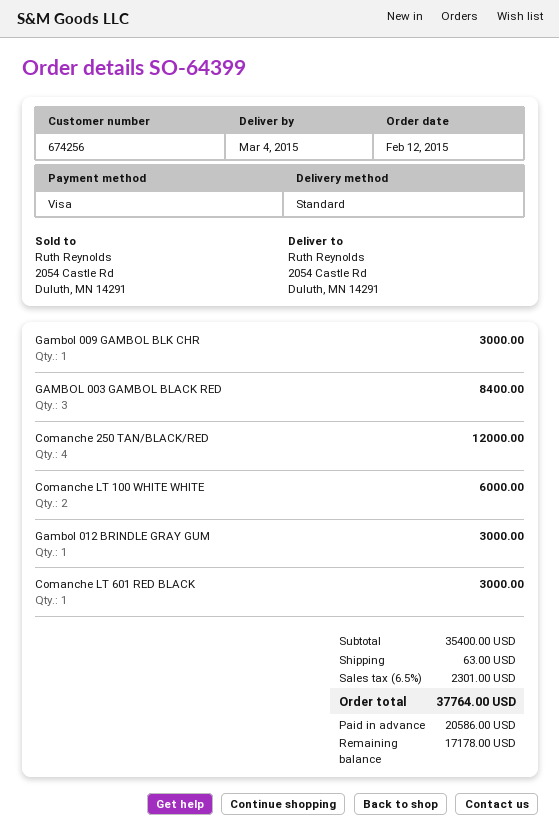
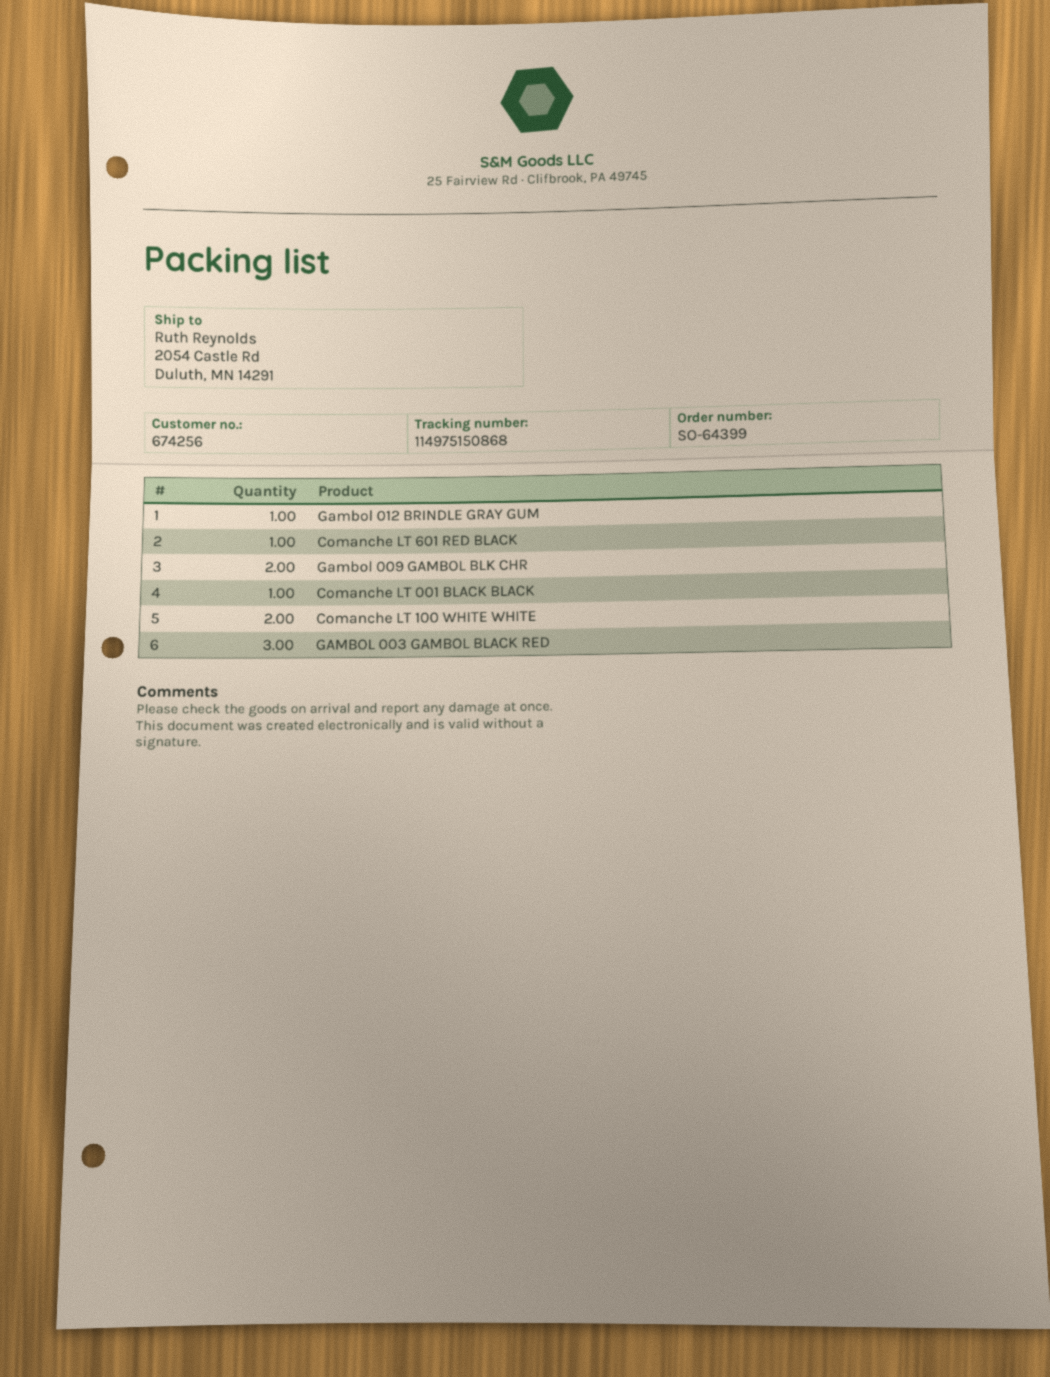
Gambol 009 GAMBOL BLK CHR: 1 -> 2
Comanche 250 TAN/BLACK/RED: 4 -> none
Comanche LT 001 BLACK BLACK: none -> 1

